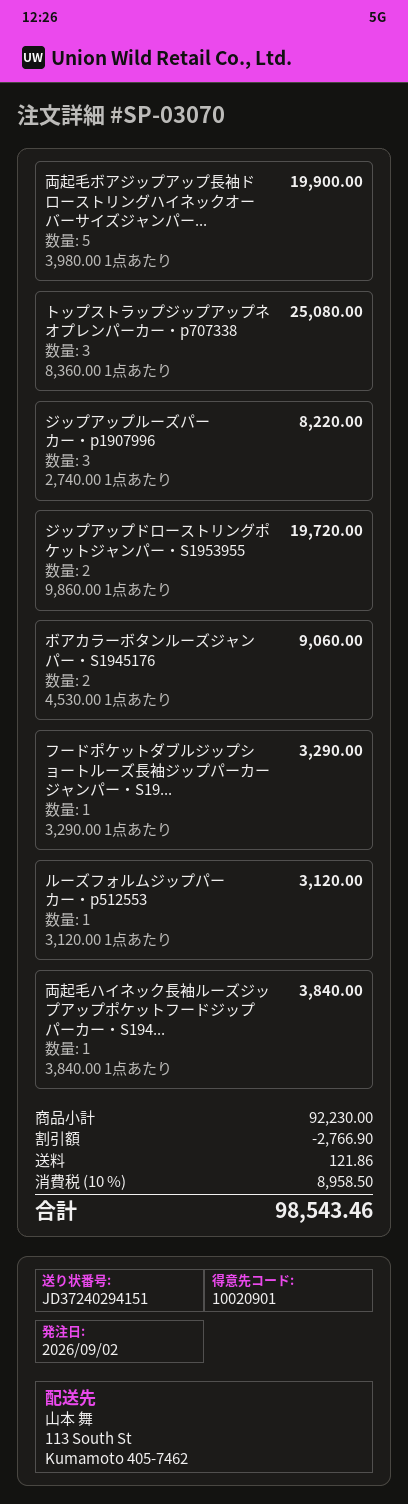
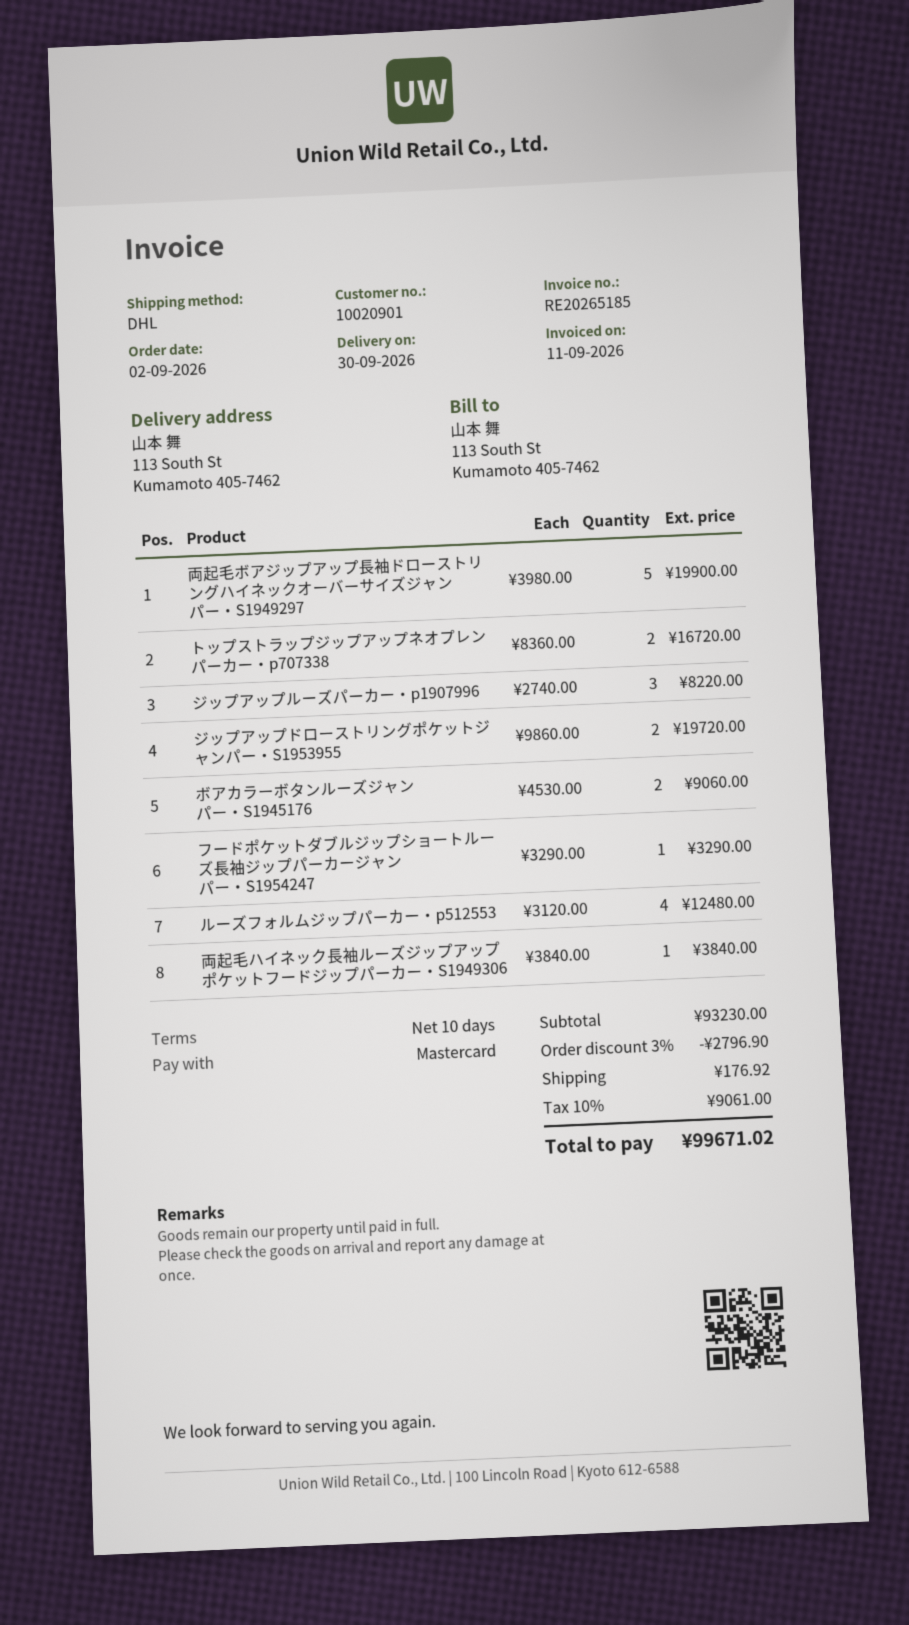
トップストラップジップアップネオプレンパーカー・p707338: 3 x 8360.00 = 25080.00 -> 2 x 8360.00 = 16720.00
ルーズフォルムジップパーカー・p512553: 1 x 3120.00 = 3120.00 -> 4 x 3120.00 = 12480.00
subtotal: 92230.00 -> 93230.00
discount: 2766.90 -> 2796.90
shipping: 121.86 -> 176.92
tax: 10% = 8958.50 -> 10% = 9061.00
total: 98543.46 -> 99671.02

